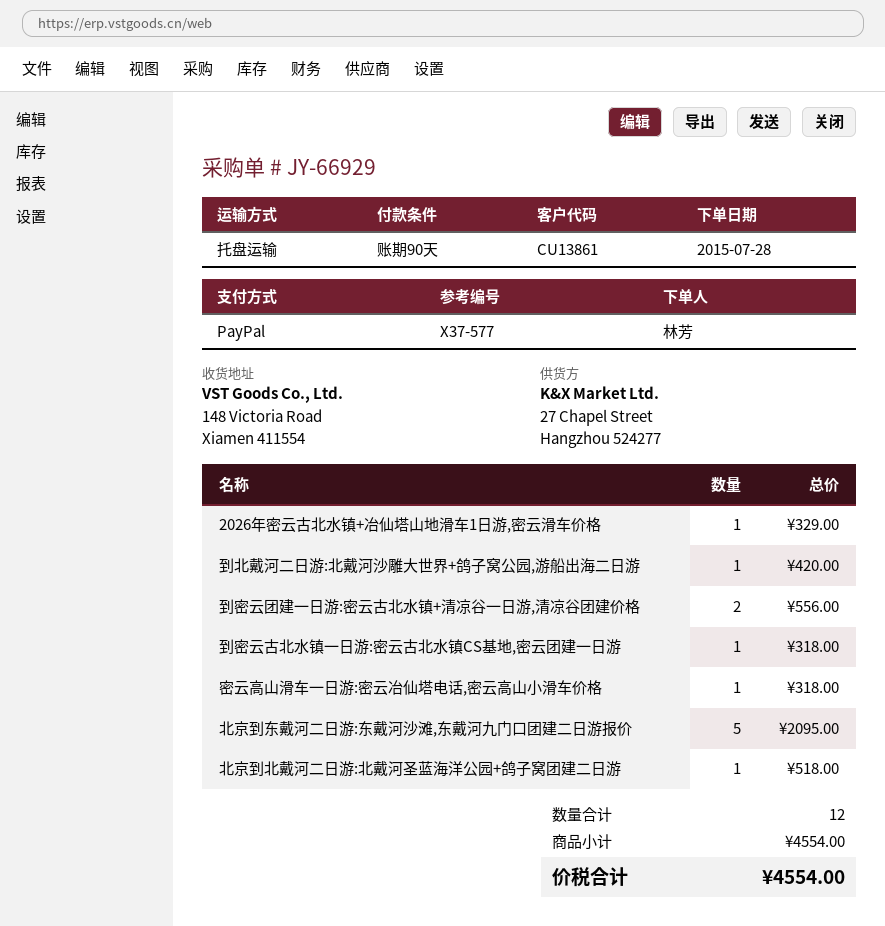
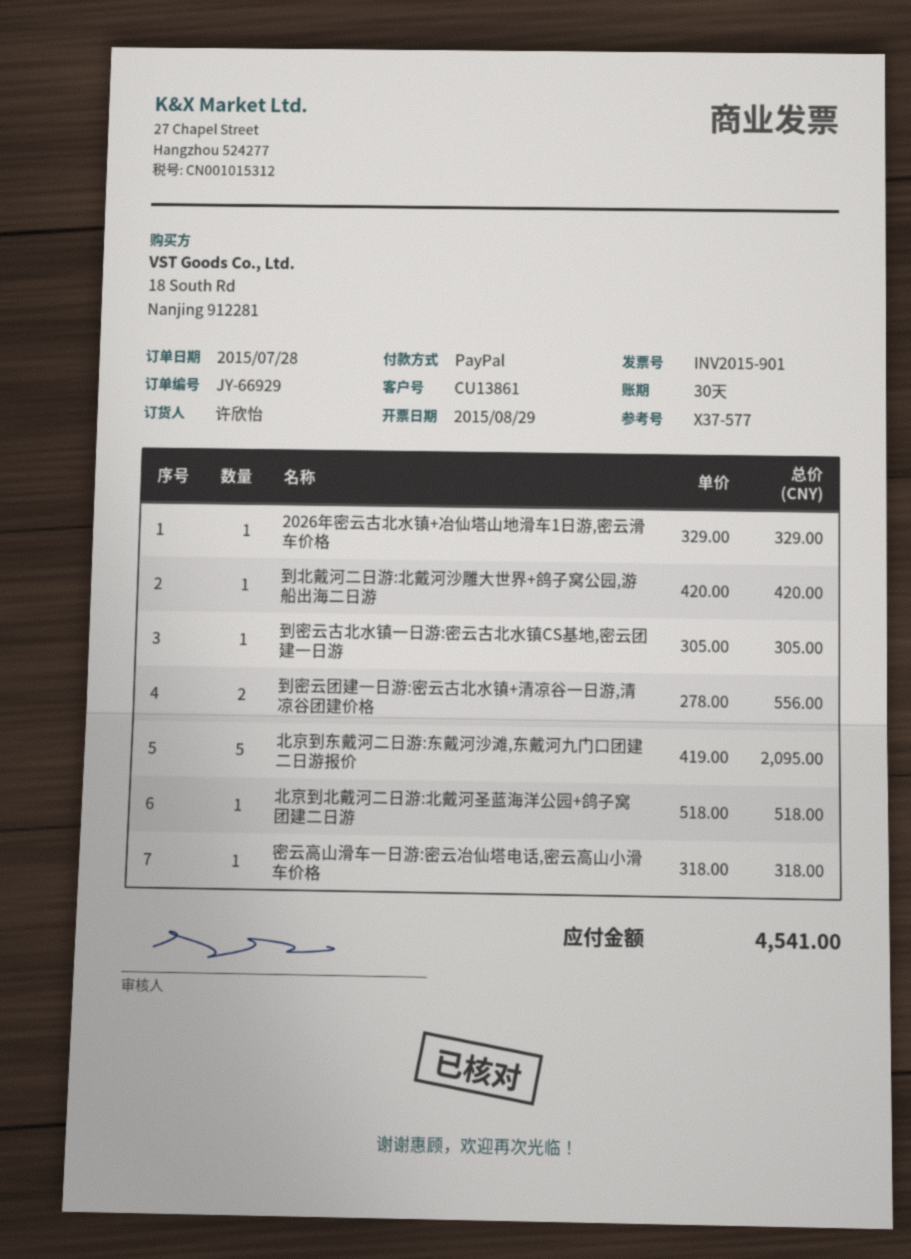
payment terms: 90 days -> 30 days
ordered by: 林芳 -> 许欣怡
到密云古北水镇一日游:密云古北水镇CS基地,密云团建一日游: 1 for 318.00 -> 1 for 305.00
total: 4554.00 -> 4541.00

